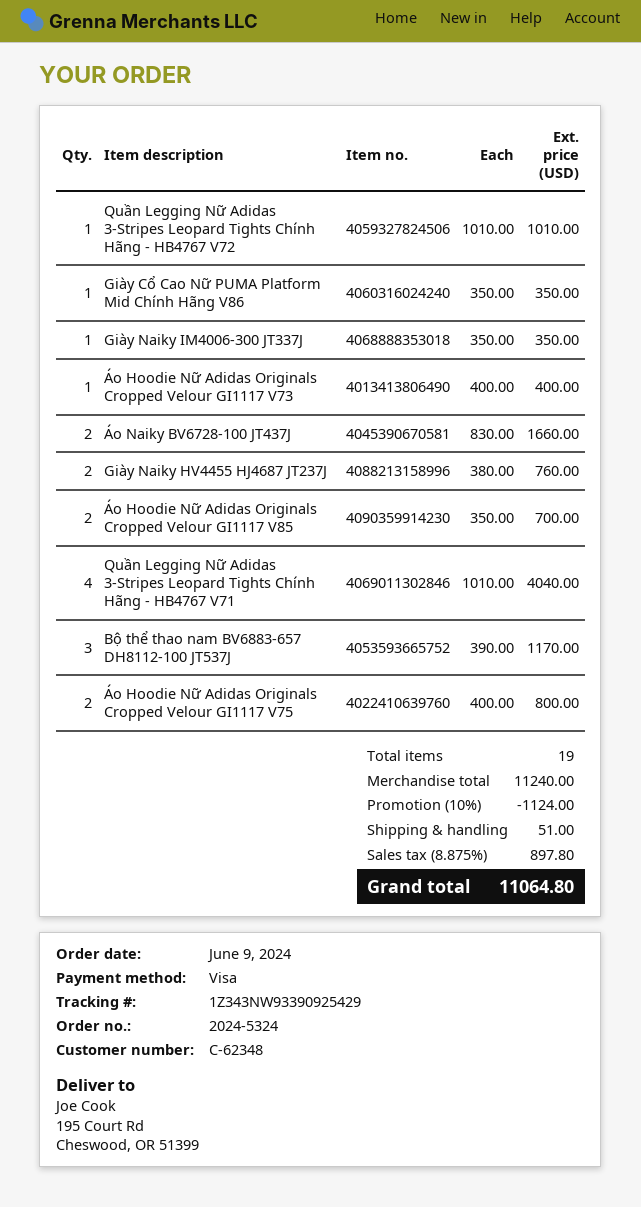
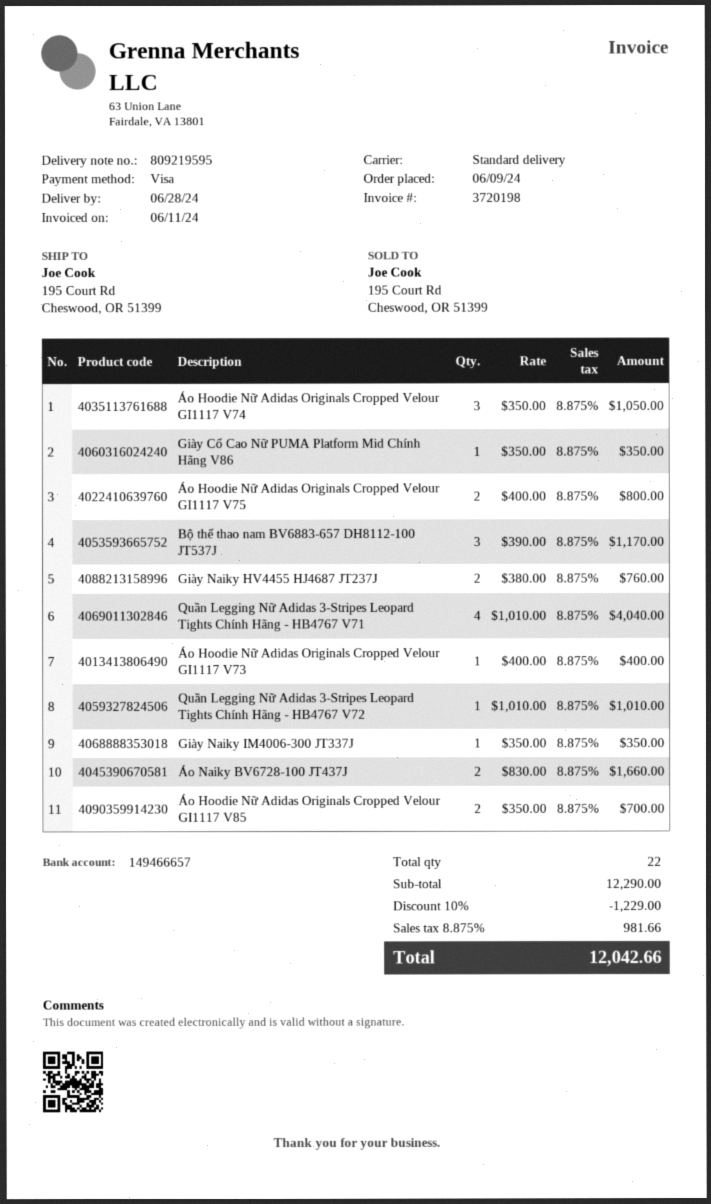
Áo Hoodie Nữ Adidas Originals Cropped Velour GI1117 V74: none -> 3 x 350.00 = 1050.00
total quantity: 19 -> 22
subtotal: 11240.00 -> 12290.00
discount: 10% = 1124.00 -> 10% = 1229.00
shipping: 51.00 -> none
tax: 8.875% = 897.80 -> 8.875% = 981.66
total: 11064.80 -> 12042.66

